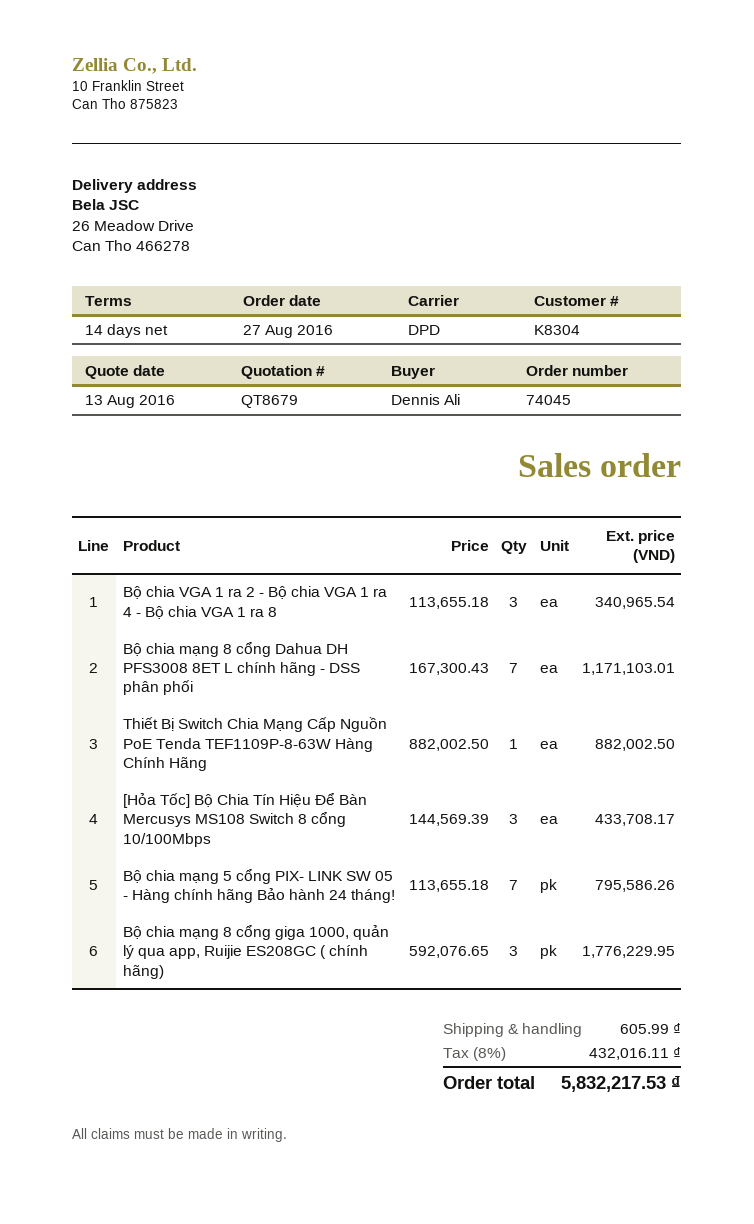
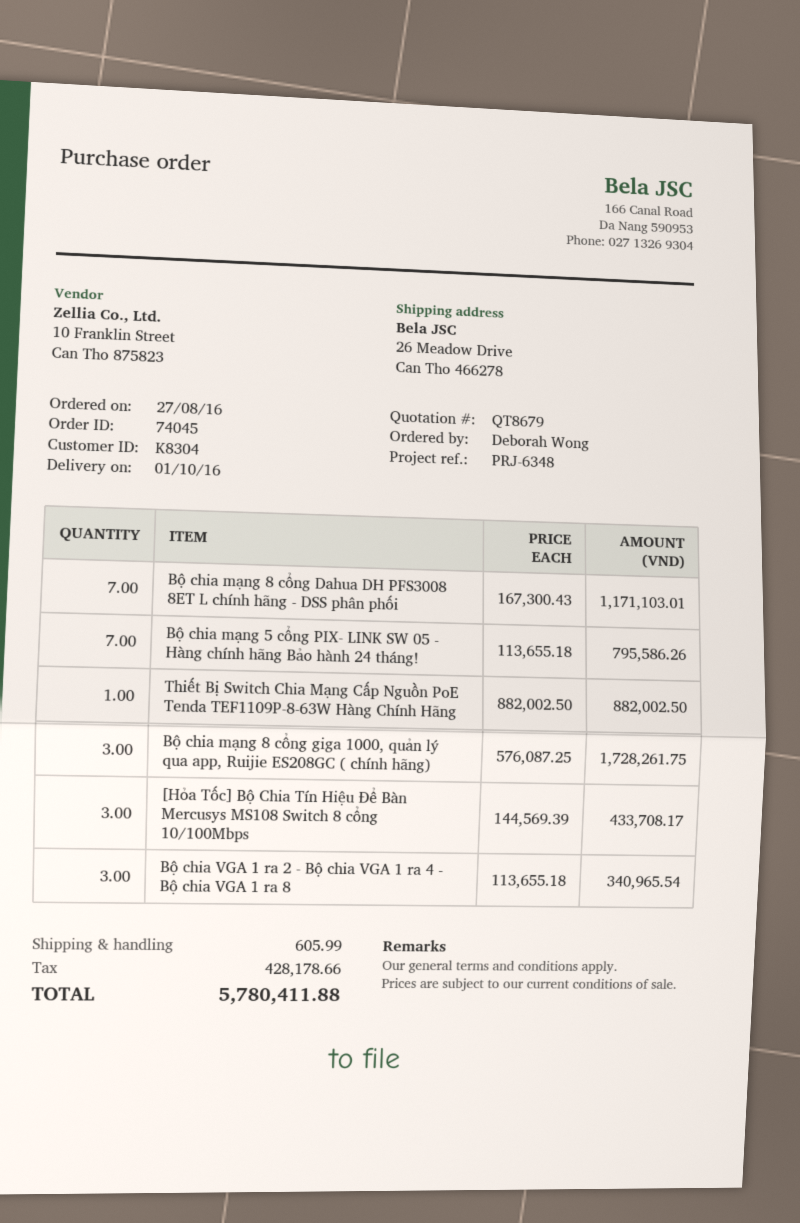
ordered by: Dennis Ali -> Deborah Wong
Bộ chia mạng 8 cổng giga 1000, quản lý qua app, Ruijie ES208GC ( chính hãng): 3 x 592076.65 = 1776229.95 -> 3 x 576087.25 = 1728261.75
tax: 432016.11 -> 428178.66
total: 5832217.53 -> 5780411.88

